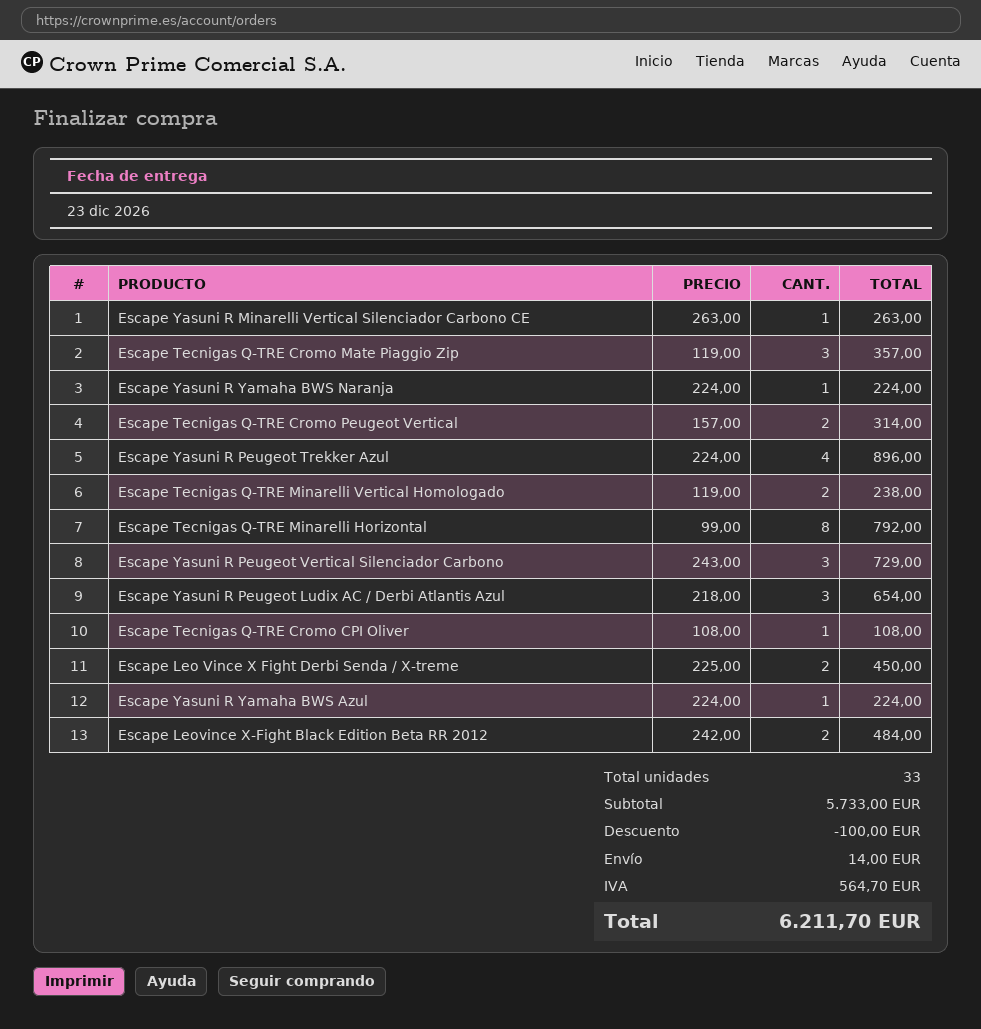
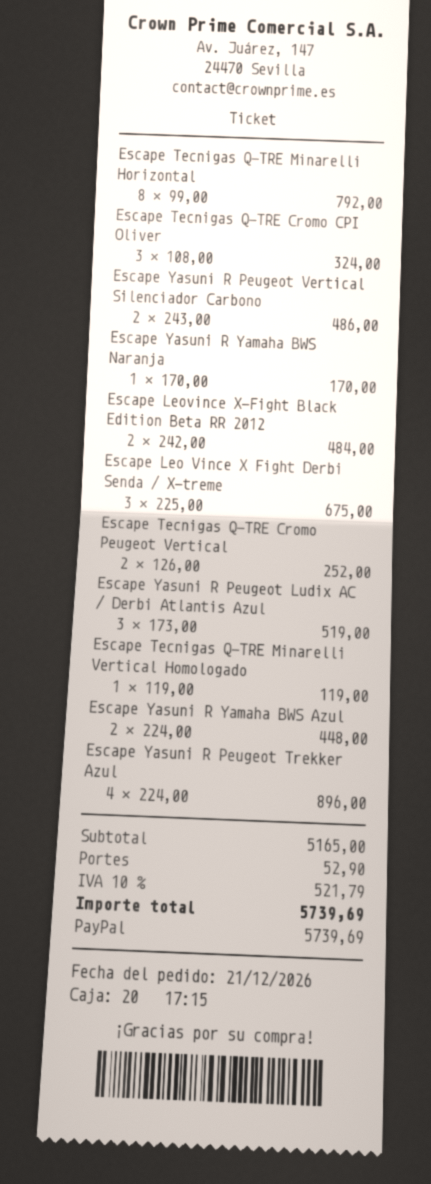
Escape Yasuni R Minarelli Vertical Silenciador Carbono CE: 1 x 263.00 = 263.00 -> none
Escape Tecnigas Q-TRE Cromo Mate Piaggio Zip: 3 x 119.00 = 357.00 -> none
Escape Yasuni R Yamaha BWS Naranja: 1 x 224.00 = 224.00 -> 1 x 170.00 = 170.00
Escape Tecnigas Q-TRE Cromo Peugeot Vertical: 2 x 157.00 = 314.00 -> 2 x 126.00 = 252.00
Escape Tecnigas Q-TRE Minarelli Vertical Homologado: 2 x 119.00 = 238.00 -> 1 x 119.00 = 119.00
Escape Yasuni R Peugeot Vertical Silenciador Carbono: 3 x 243.00 = 729.00 -> 2 x 243.00 = 486.00
Escape Yasuni R Peugeot Ludix AC / Derbi Atlantis Azul: 3 x 218.00 = 654.00 -> 3 x 173.00 = 519.00
Escape Tecnigas Q-TRE Cromo CPI Oliver: 1 x 108.00 = 108.00 -> 3 x 108.00 = 324.00
Escape Leo Vince X Fight Derbi Senda / X-treme: 2 x 225.00 = 450.00 -> 3 x 225.00 = 675.00
Escape Yasuni R Yamaha BWS Azul: 1 x 224.00 = 224.00 -> 2 x 224.00 = 448.00
subtotal: 5733.00 -> 5165.00
discount: 100.00 -> none
shipping: 14.00 -> 52.90
tax: 564.70 -> 521.79
total: 6211.70 -> 5739.69

